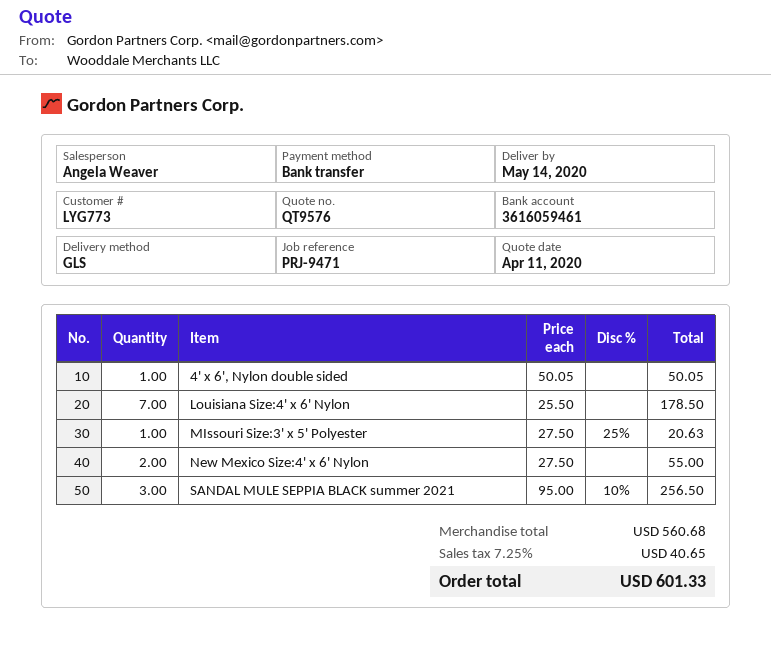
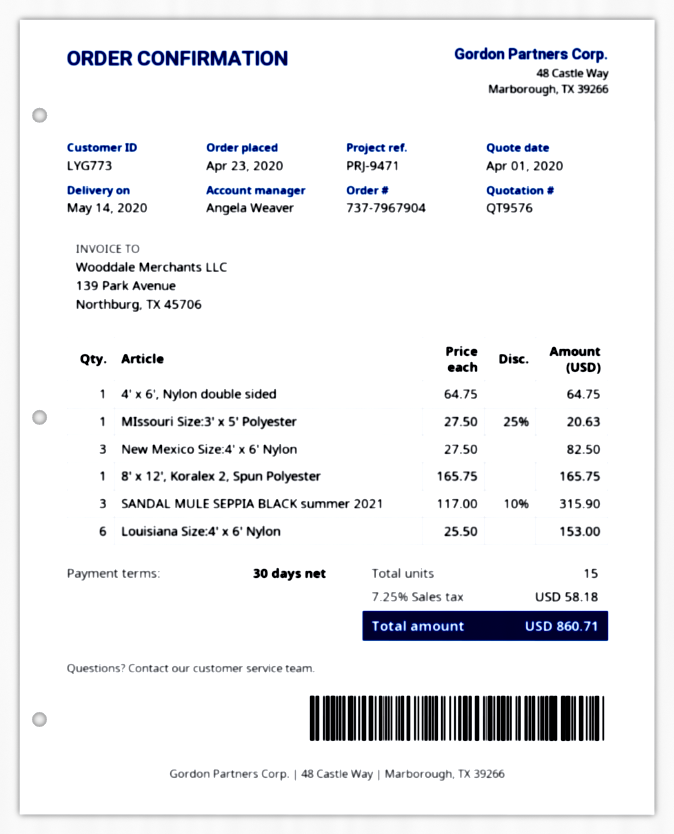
quote date: 2020-04-11 -> 2020-04-01
4' x 6', Nylon double sided: 1 x 50.05 = 50.05 -> 1 x 64.75 = 64.75
Louisiana Size:4' x 6' Nylon: 7 x 25.50 = 178.50 -> 6 x 25.50 = 153.00
New Mexico Size:4' x 6' Nylon: 2 x 27.50 = 55.00 -> 3 x 27.50 = 82.50
SANDAL MULE SEPPIA BLACK summer 2021: 3 x 95.00 - 10% = 256.50 -> 3 x 117.00 - 10% = 315.90
8' x 12', Koralex 2, Spun Polyester: none -> 1 x 165.75 = 165.75
tax: 7.25% = 40.65 -> 7.25% = 58.18
total: 601.33 -> 860.71

